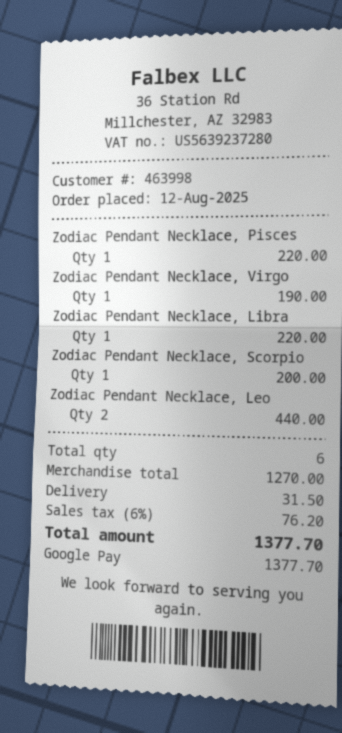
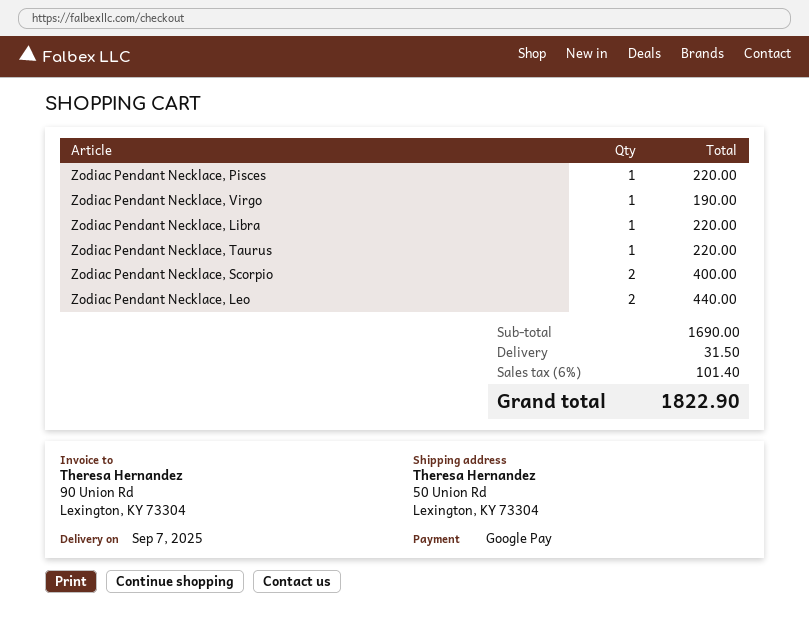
Zodiac Pendant Necklace, Scorpio: 1 for 200.00 -> 2 for 400.00
Zodiac Pendant Necklace, Taurus: none -> 1 for 220.00
subtotal: 1270.00 -> 1690.00
tax: 6% = 76.20 -> 6% = 101.40
total: 1377.70 -> 1822.90

